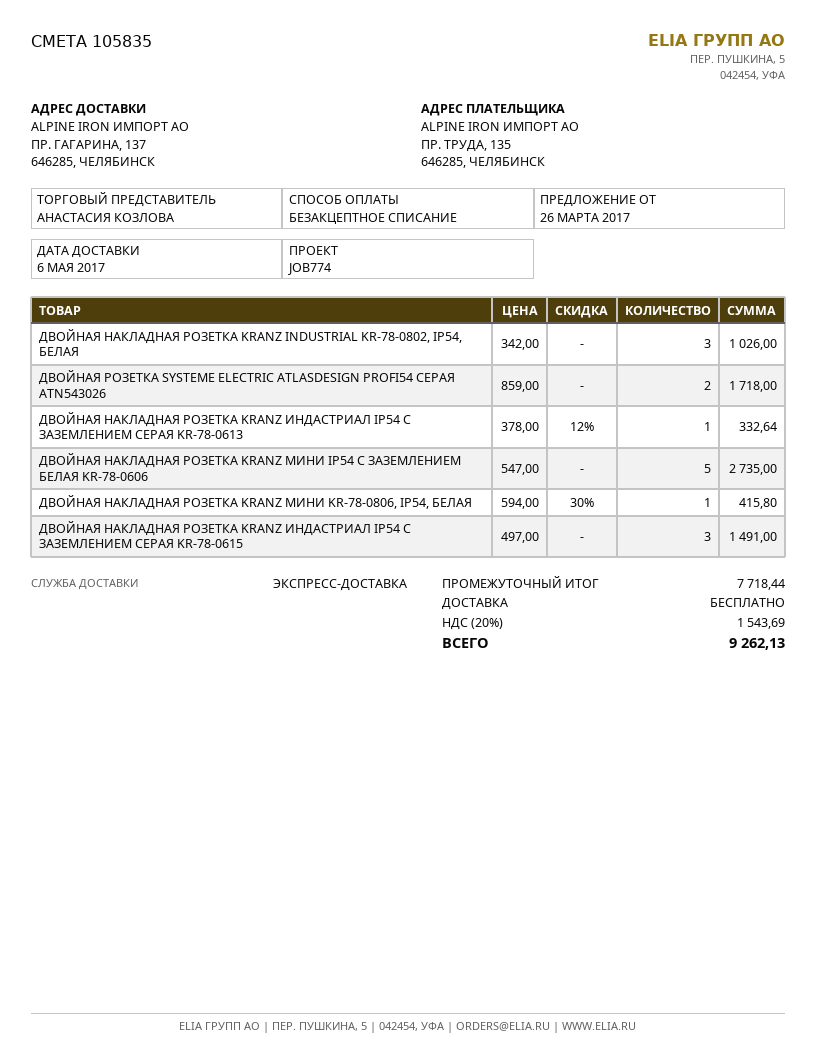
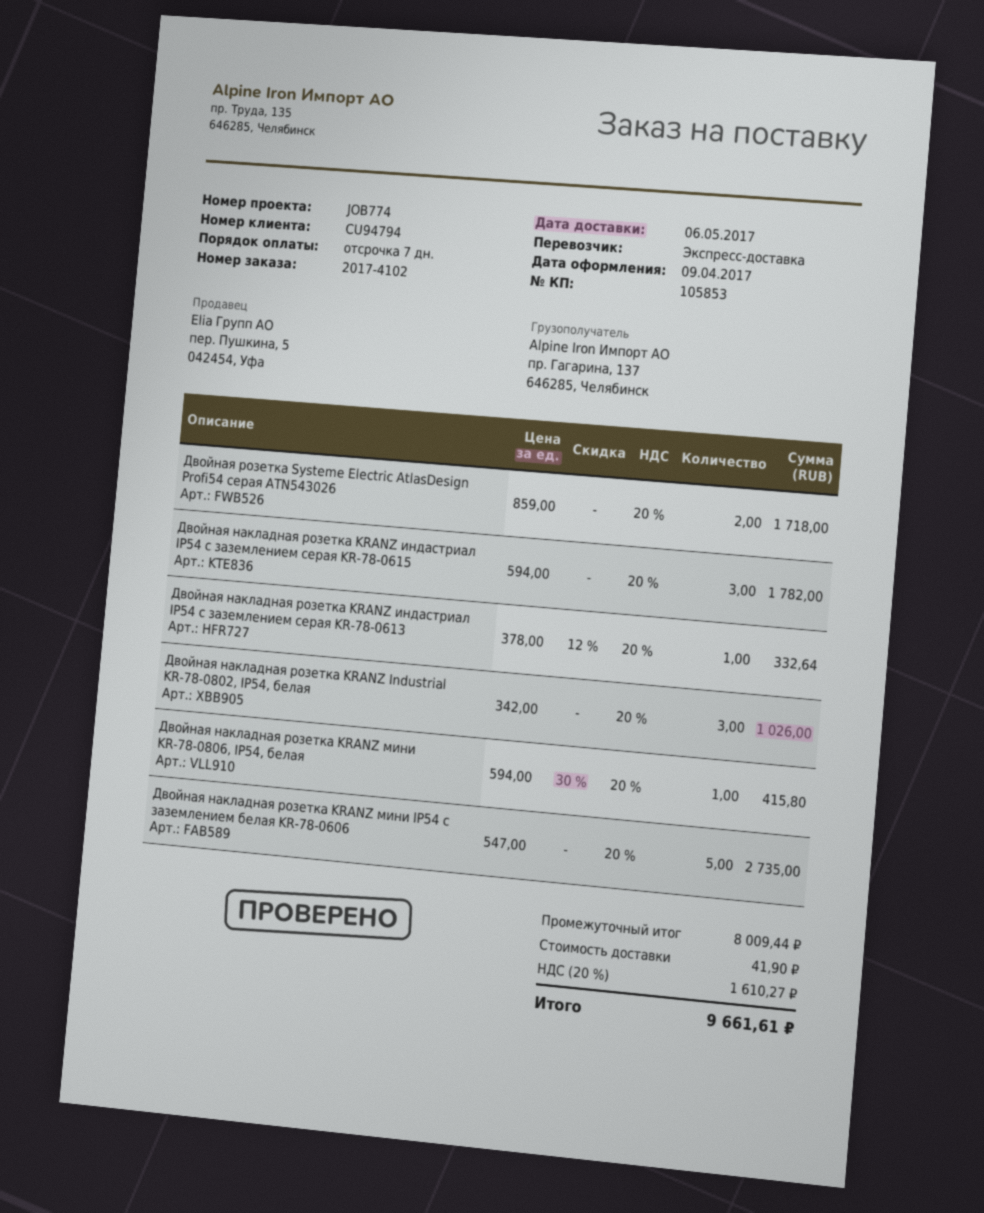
quote number: 105835 -> 105853
ДВОЙНАЯ НАКЛАДНАЯ РОЗЕТКА KRANZ ИНДАСТРИАЛ IP54 С ЗАЗЕМЛЕНИЕМ СЕРАЯ KR-78-0615: 3 x 497.00 = 1491.00 -> 3 x 594.00 = 1782.00
subtotal: 7718.44 -> 8009.44
shipping: 0.00 -> 41.90
tax: 20% = 1543.69 -> 20% = 1610.27
total: 9262.13 -> 9661.61

